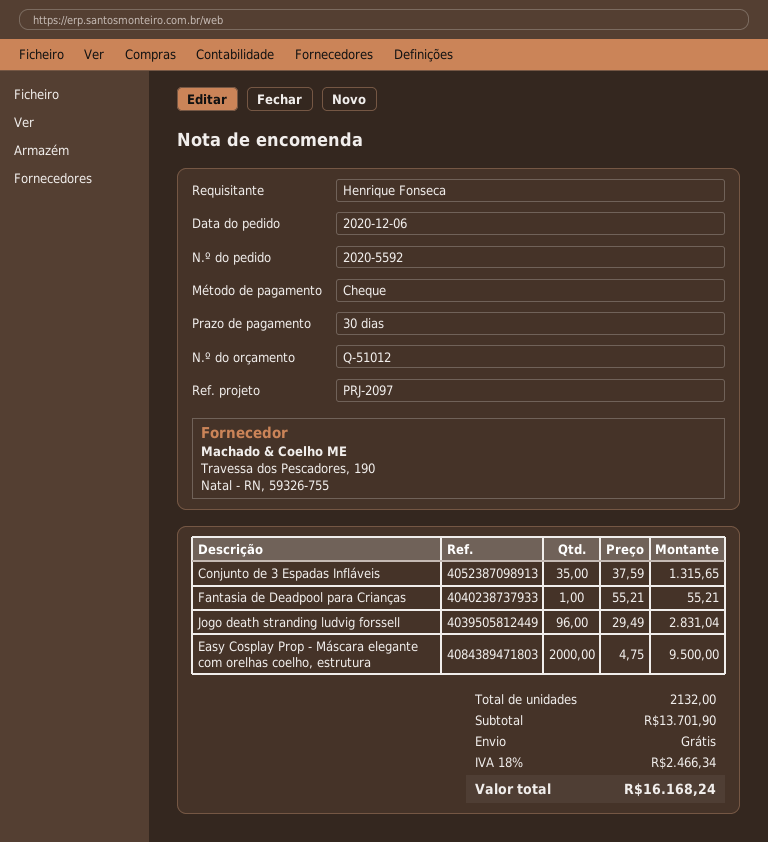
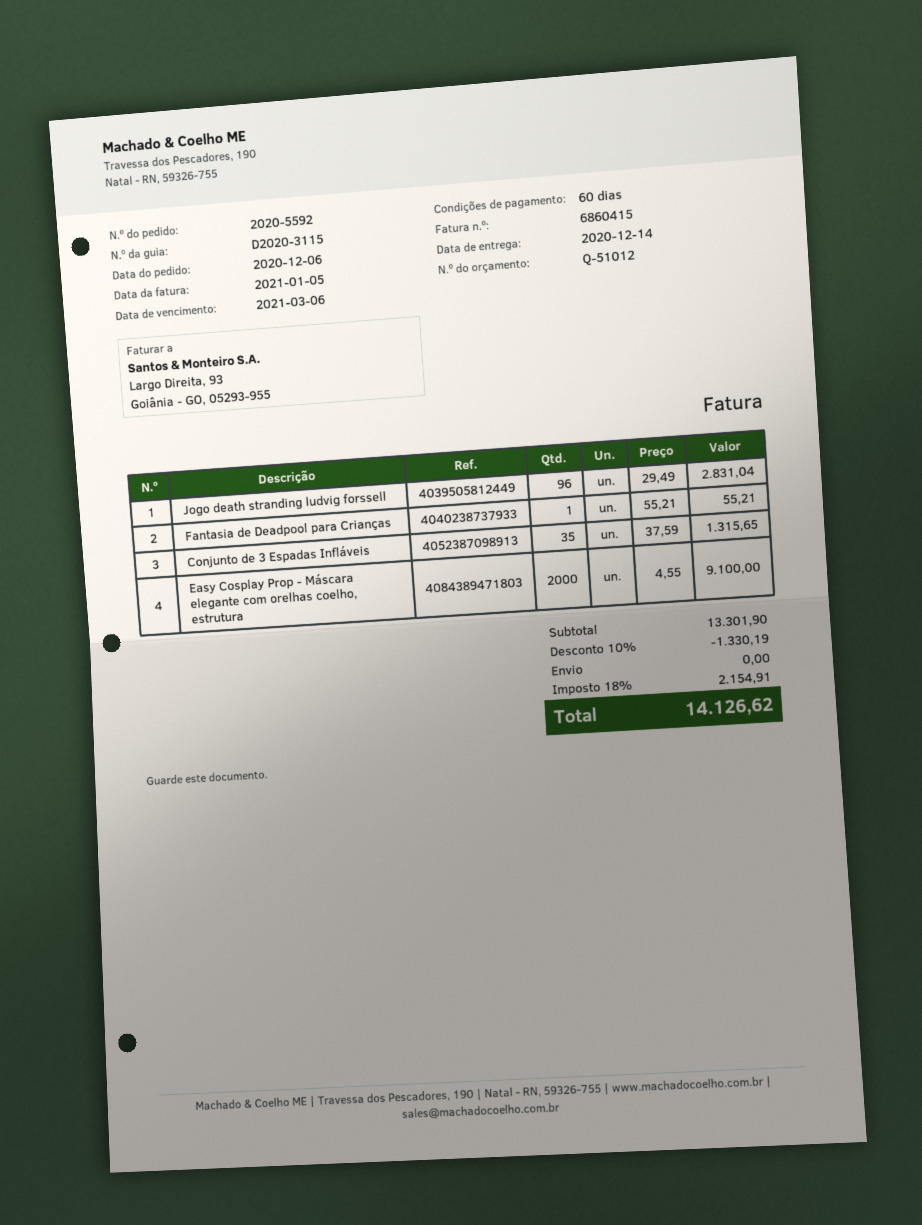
payment terms: 30 days -> 60 days
Easy Cosplay Prop - Máscara elegante com orelhas coelho, estrutura: 2000 x 4.75 = 9500.00 -> 2000 x 4.55 = 9100.00
subtotal: 13701.90 -> 13301.90
discount: none -> 10% = 1330.19
tax: 18% = 2466.34 -> 18% = 2154.91
total: 16168.24 -> 14126.62

